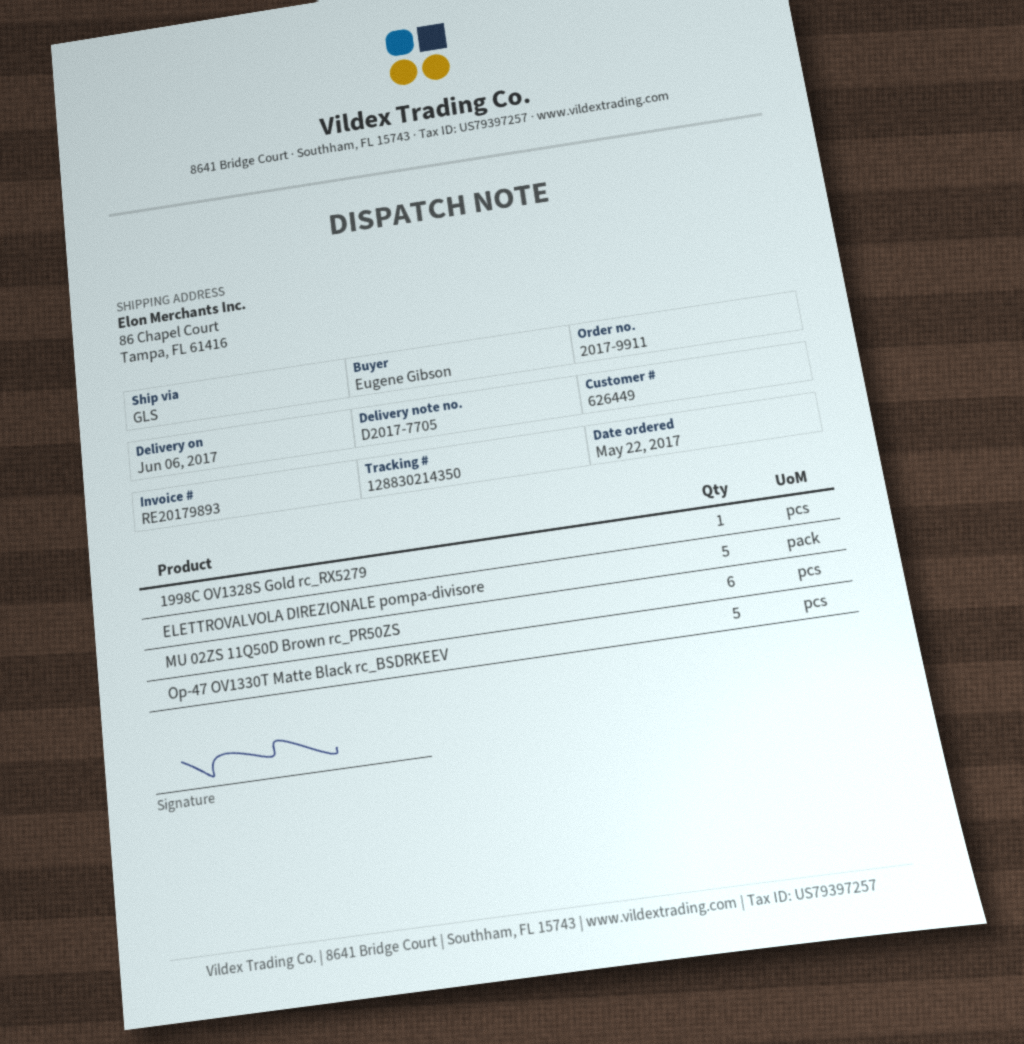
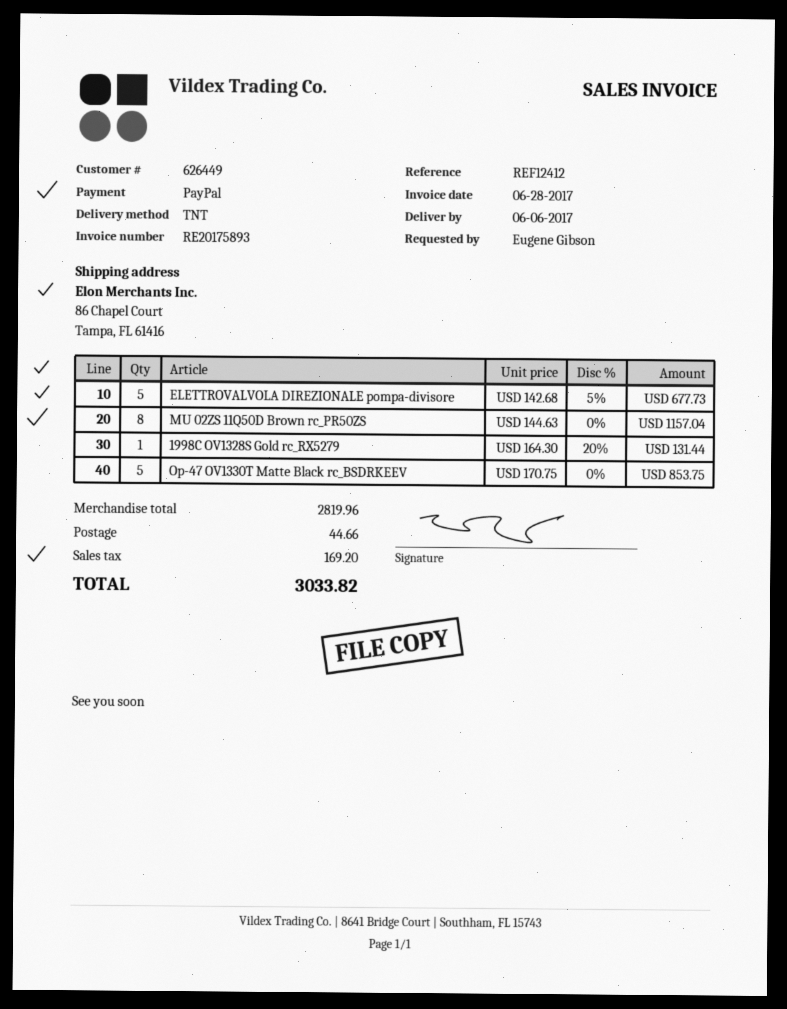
invoice number: RE20179893 -> RE20175893
shipping method: GLS -> TNT
MU 02ZS 11Q50D Brown rc_PR50ZS: 6 -> 8

